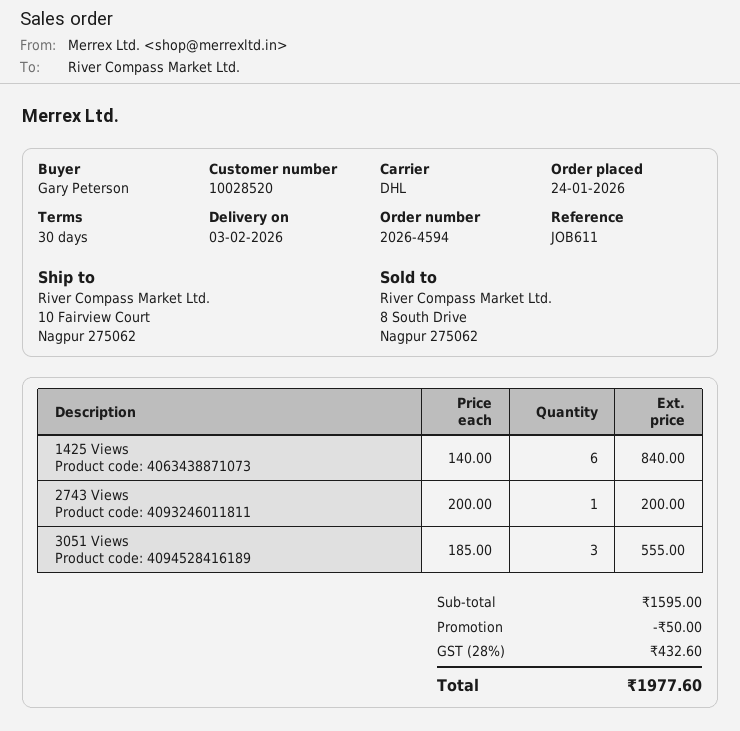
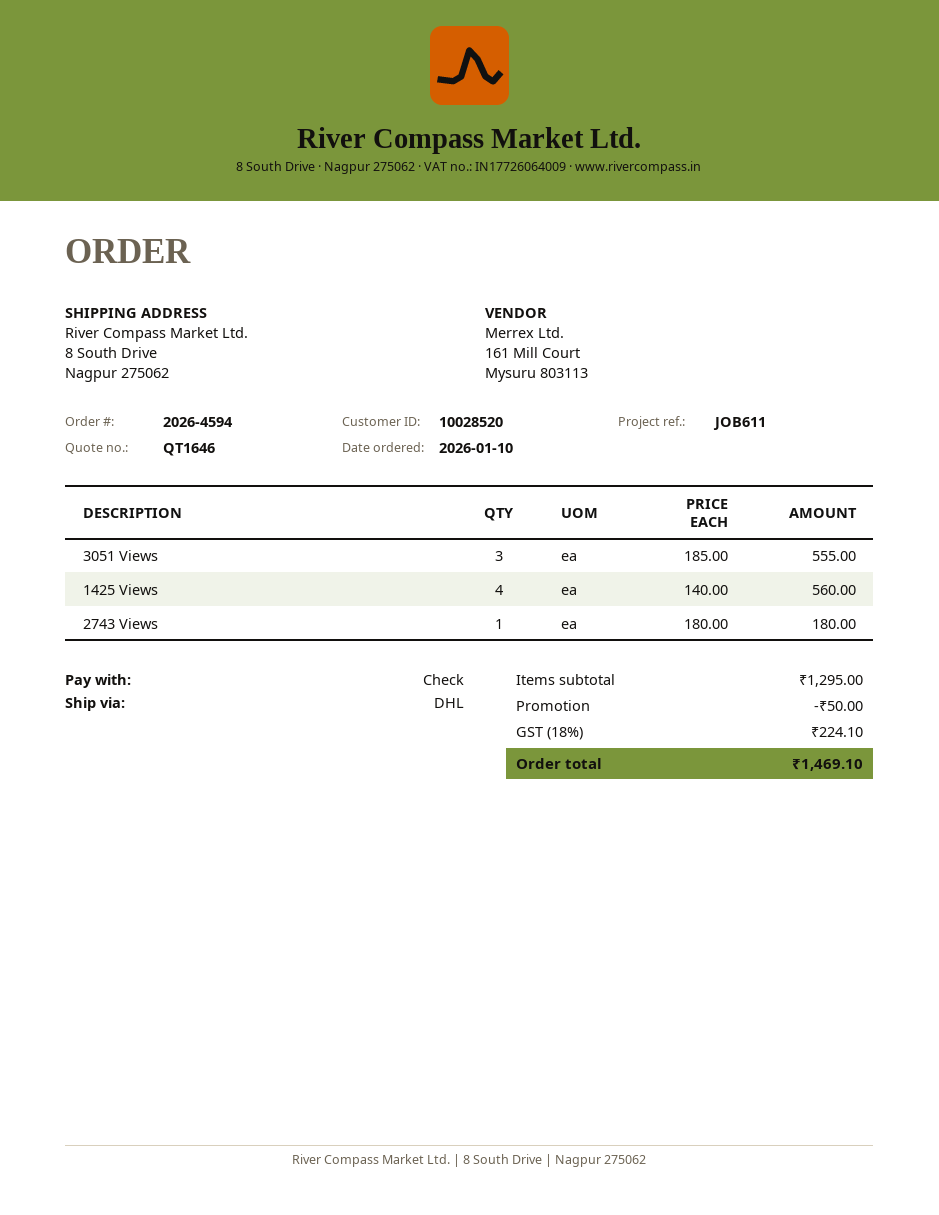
order date: 2026-01-24 -> 2026-01-10
ship to: 10 Fairview Court, Nagpur 275062 -> 8 South Drive, Nagpur 275062
1425 Views: 6 x 140.00 = 840.00 -> 4 x 140.00 = 560.00
2743 Views: 1 x 200.00 = 200.00 -> 1 x 180.00 = 180.00
subtotal: 1595.00 -> 1295.00
tax: 28% = 432.60 -> 18% = 224.10
total: 1977.60 -> 1469.10

